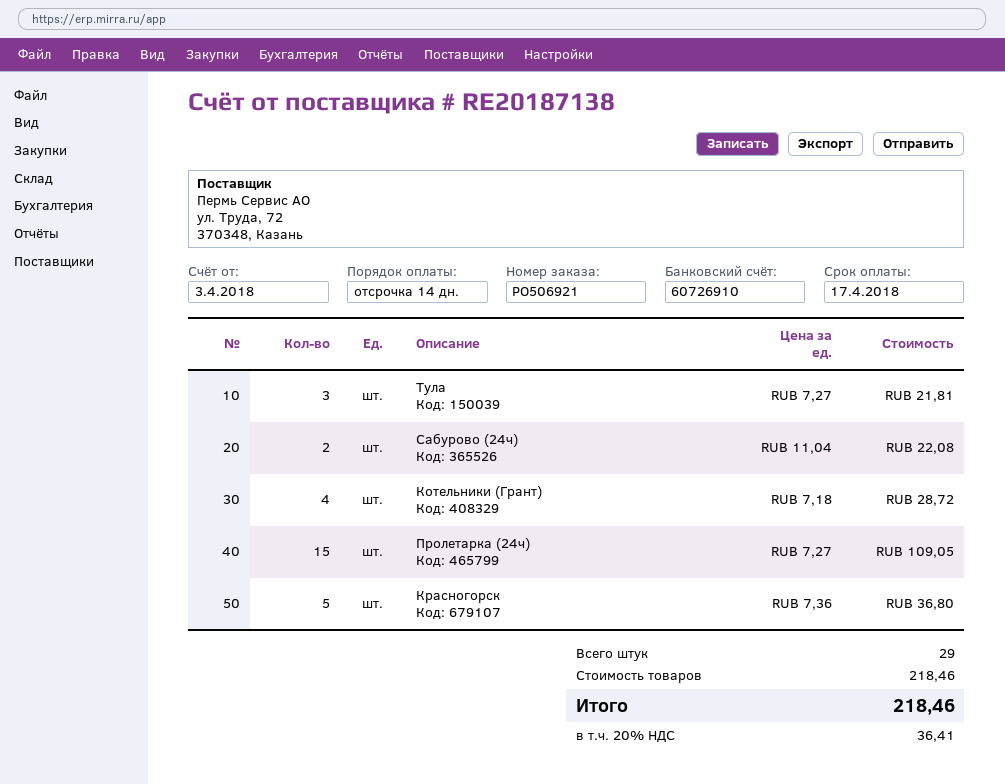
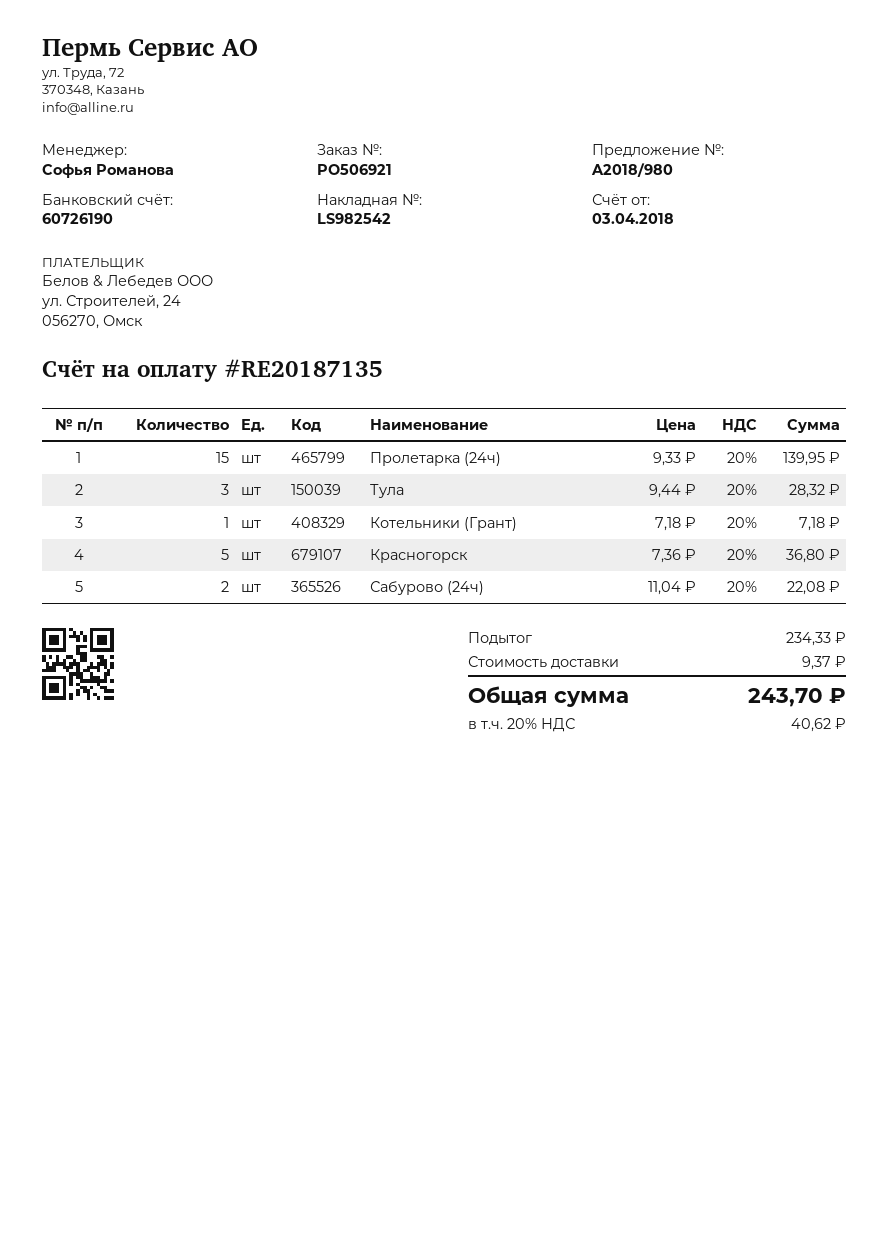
invoice number: RE20187138 -> RE20187135
bank account: 60726910 -> 60726190
Тула: 3 x 7.27 = 21.81 -> 3 x 9.44 = 28.32
Котельники (Грант): 4 x 7.18 = 28.72 -> 1 x 7.18 = 7.18
Пролетарка (24ч): 15 x 7.27 = 109.05 -> 15 x 9.33 = 139.95
subtotal: 218.46 -> 234.33
shipping: none -> 9.37
tax: 20% = 36.41 -> 20% = 40.62
total: 218.46 -> 243.70

